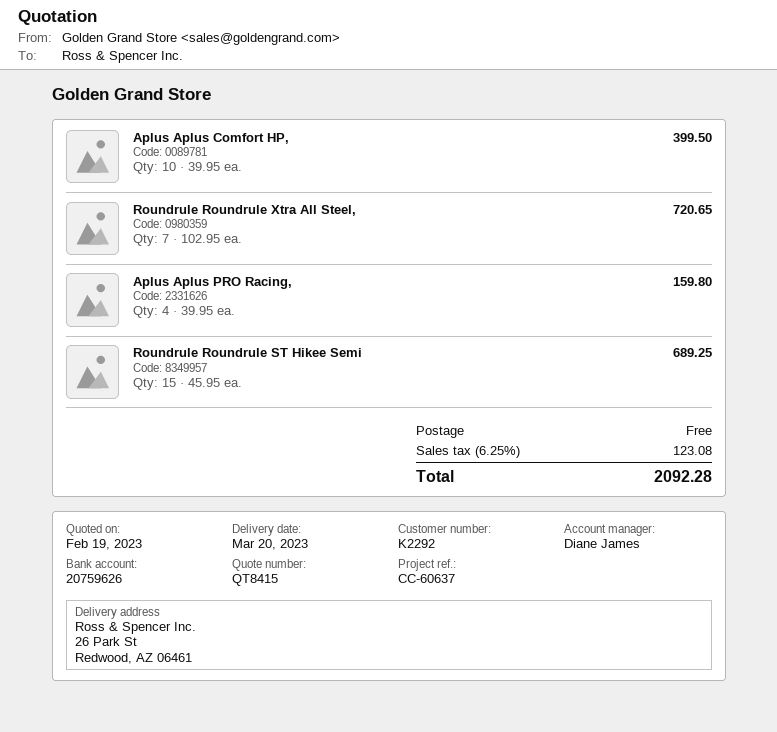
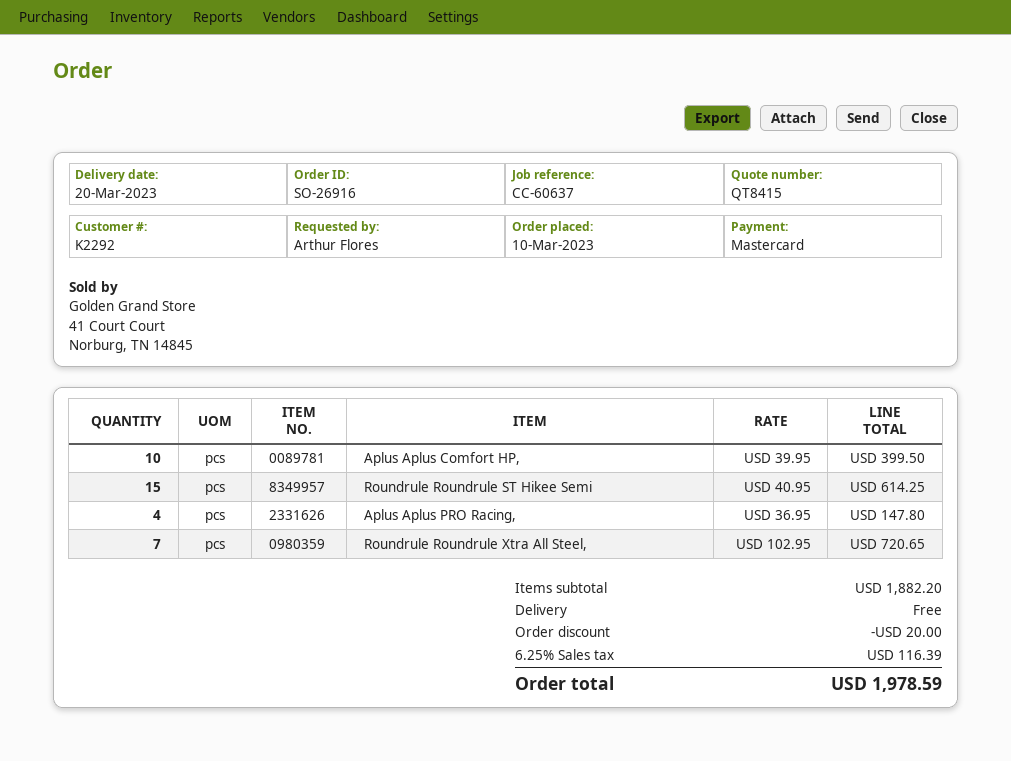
Aplus Aplus PRO Racing,: 4 x 39.95 = 159.80 -> 4 x 36.95 = 147.80
Roundrule Roundrule ST Hikee Semi: 15 x 45.95 = 689.25 -> 15 x 40.95 = 614.25
discount: none -> 20.00
tax: 6.25% = 123.08 -> 6.25% = 116.39
total: 2092.28 -> 1978.59

